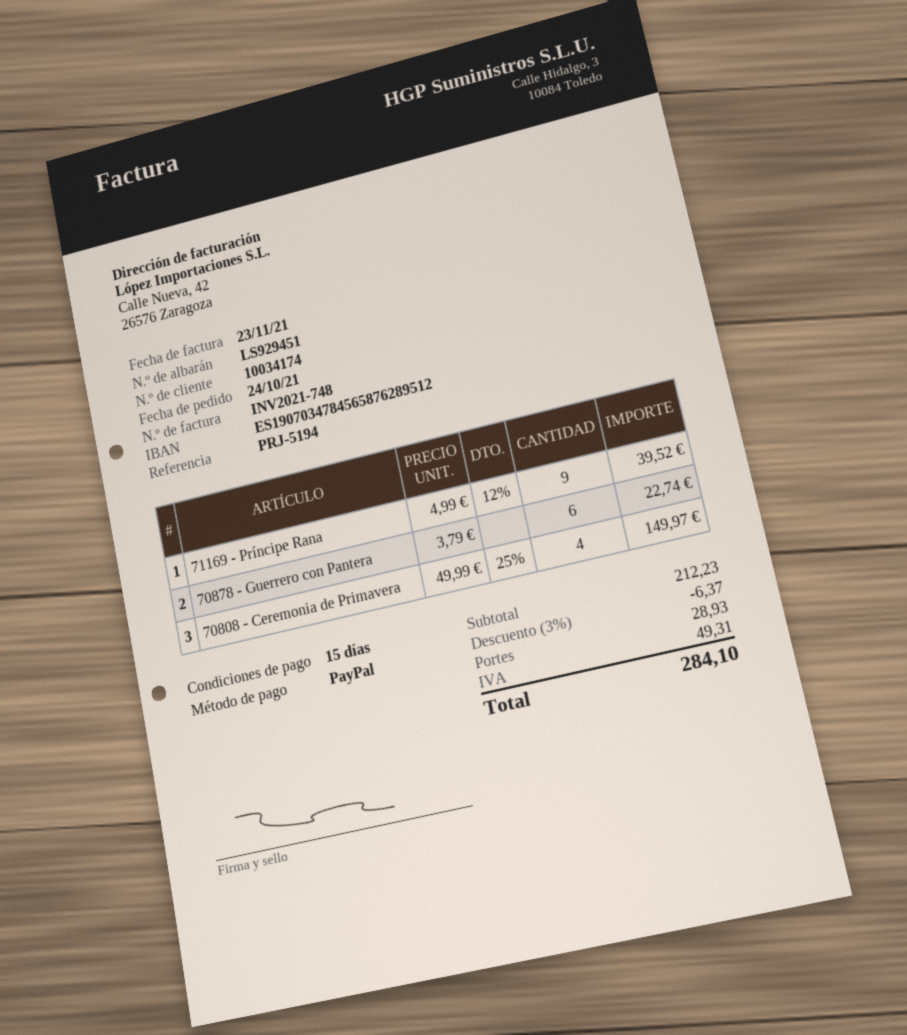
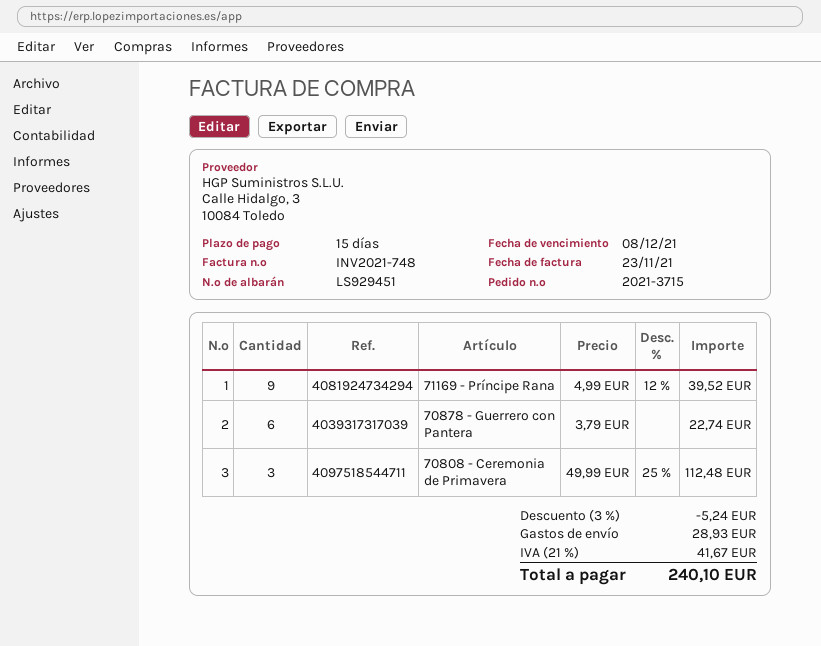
70808 - Ceremonia de Primavera: 4 x 49.99 - 25% = 149.97 -> 3 x 49.99 - 25% = 112.48
discount: 3% = 6.37 -> 3% = 5.24
tax: 49.31 -> 41.67
total: 284.10 -> 240.10

